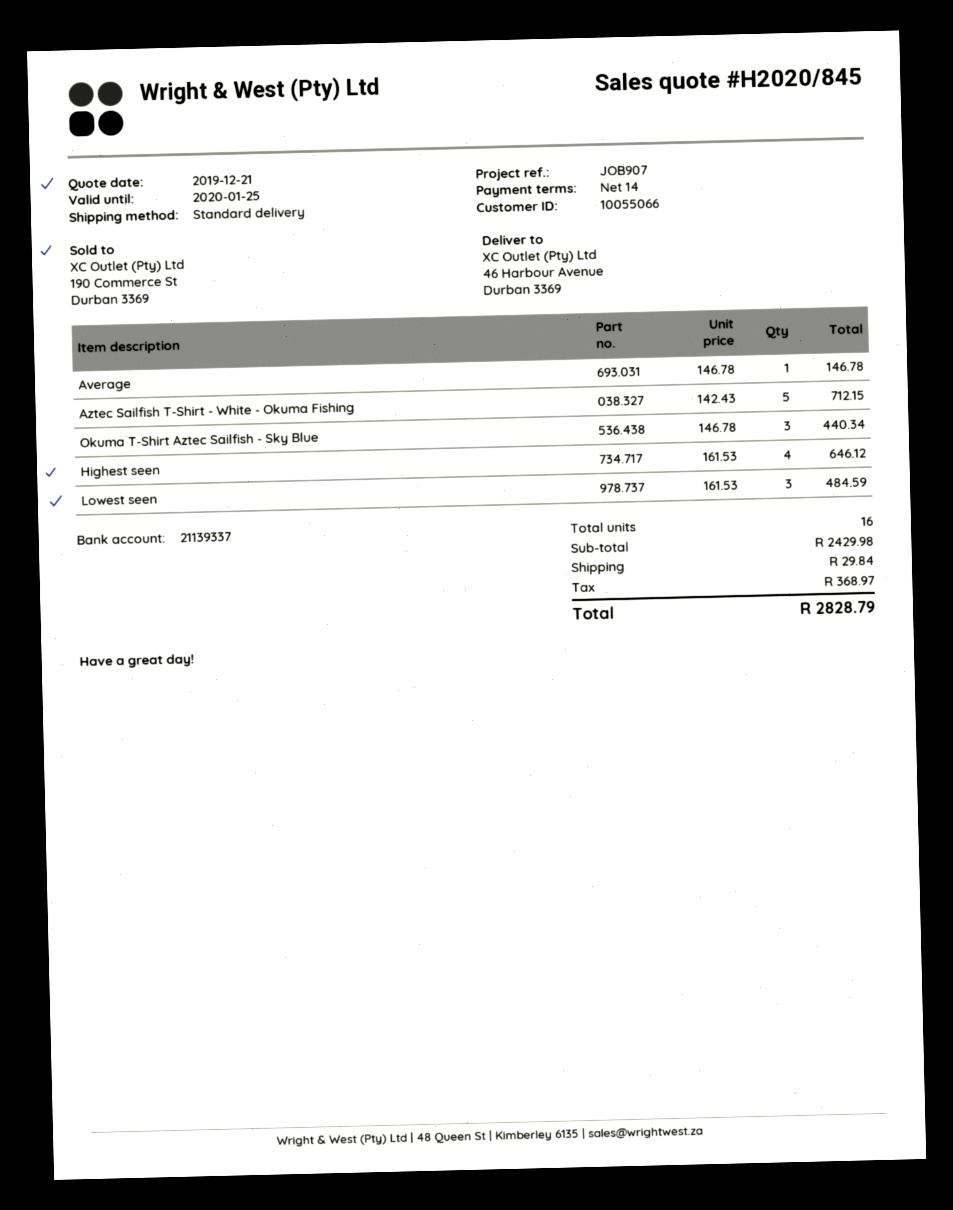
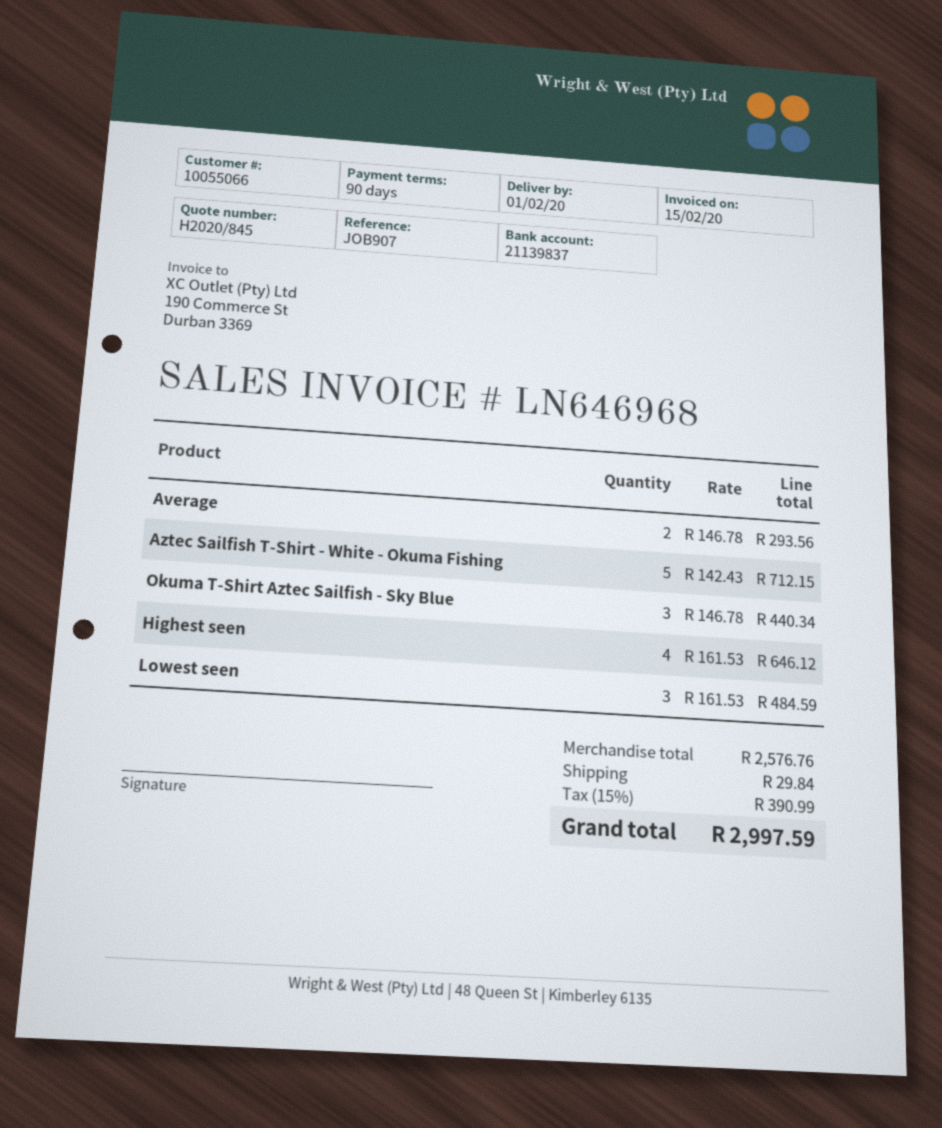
payment terms: 14 days -> 90 days
bank account: 21139337 -> 21139837
Average: 1 x 146.78 = 146.78 -> 2 x 146.78 = 293.56
subtotal: 2429.98 -> 2576.76
tax: 368.97 -> 390.99
total: 2828.79 -> 2997.59

